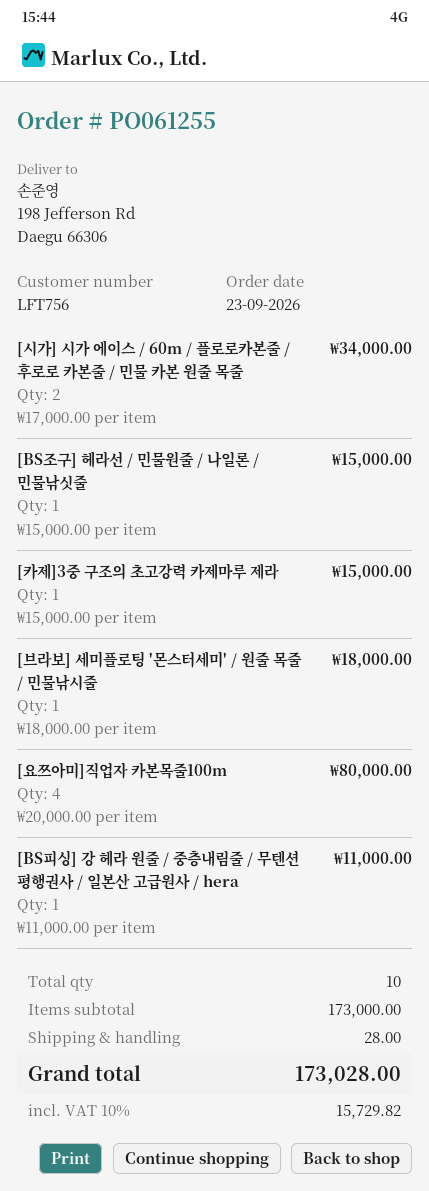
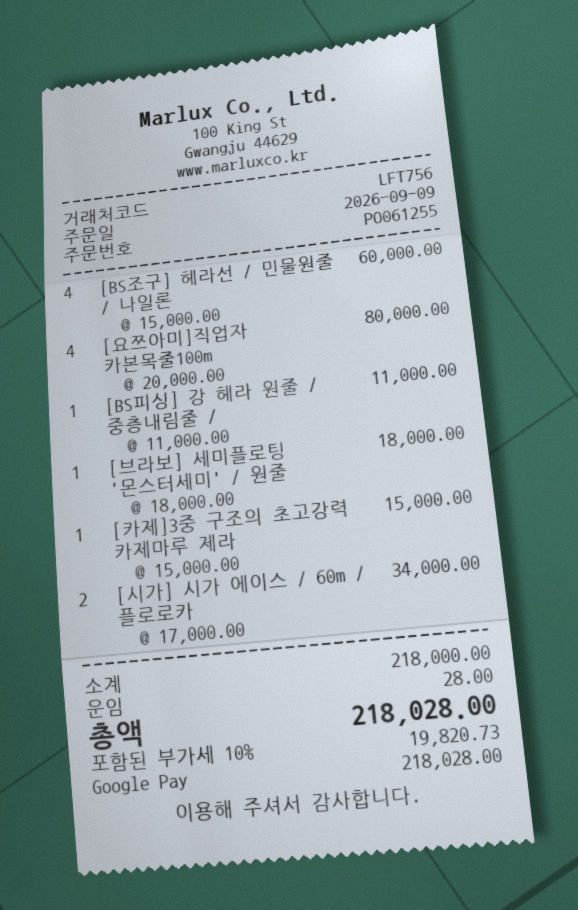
order date: 2026-09-23 -> 2026-09-09
[BS조구] 헤라선 / 민물원줄 / 나일론 / 민물낚싯줄: 1 x 15000.00 = 15000.00 -> 4 x 15000.00 = 60000.00
subtotal: 173000.00 -> 218000.00
tax: 10% = 15729.82 -> 10% = 19820.73
total: 173028.00 -> 218028.00

